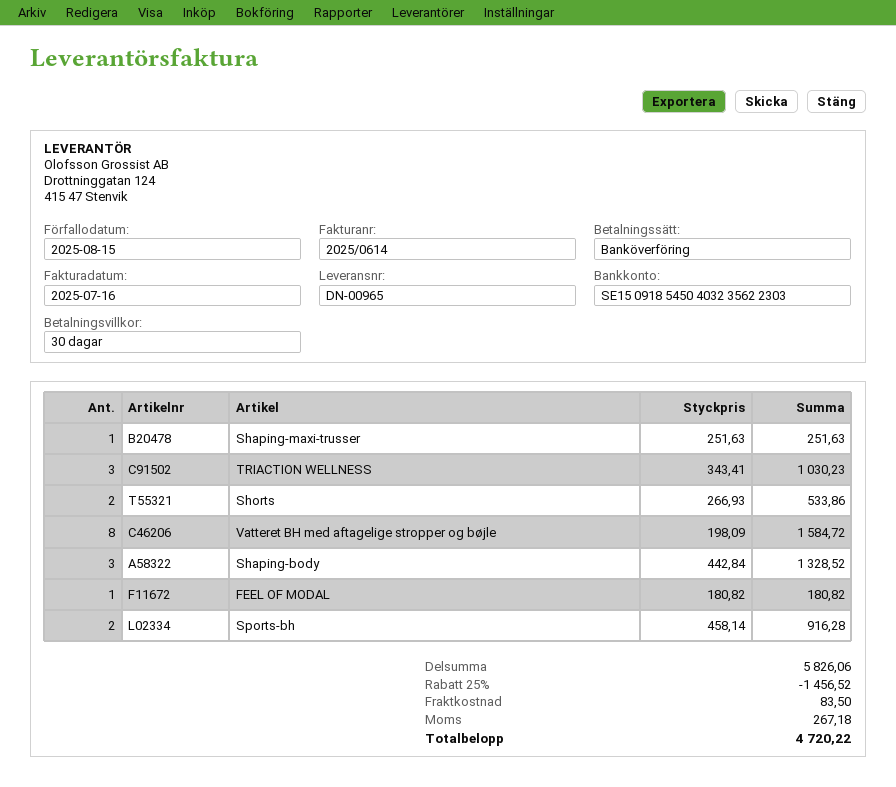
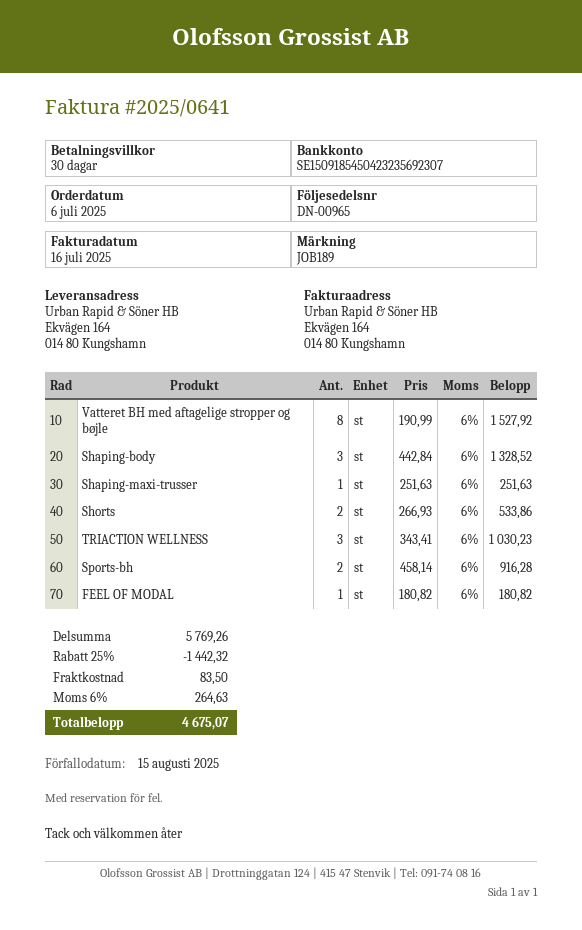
invoice number: 2025/0614 -> 2025/0641
bank account: SE1509185450403235622303 -> SE1509185450423235692307
Vatteret BH med aftagelige stropper og bøjle: 8 x 198.09 = 1584.72 -> 8 x 190.99 = 1527.92
subtotal: 5826.06 -> 5769.26
discount: 25% = 1456.52 -> 25% = 1442.32
tax: 267.18 -> 264.63
total: 4720.22 -> 4675.07

